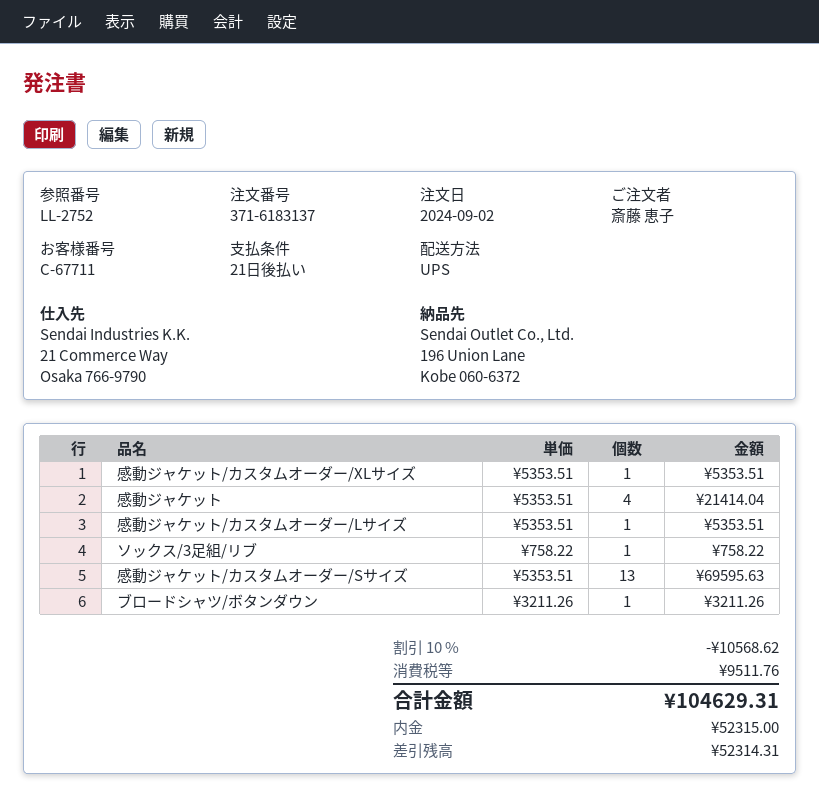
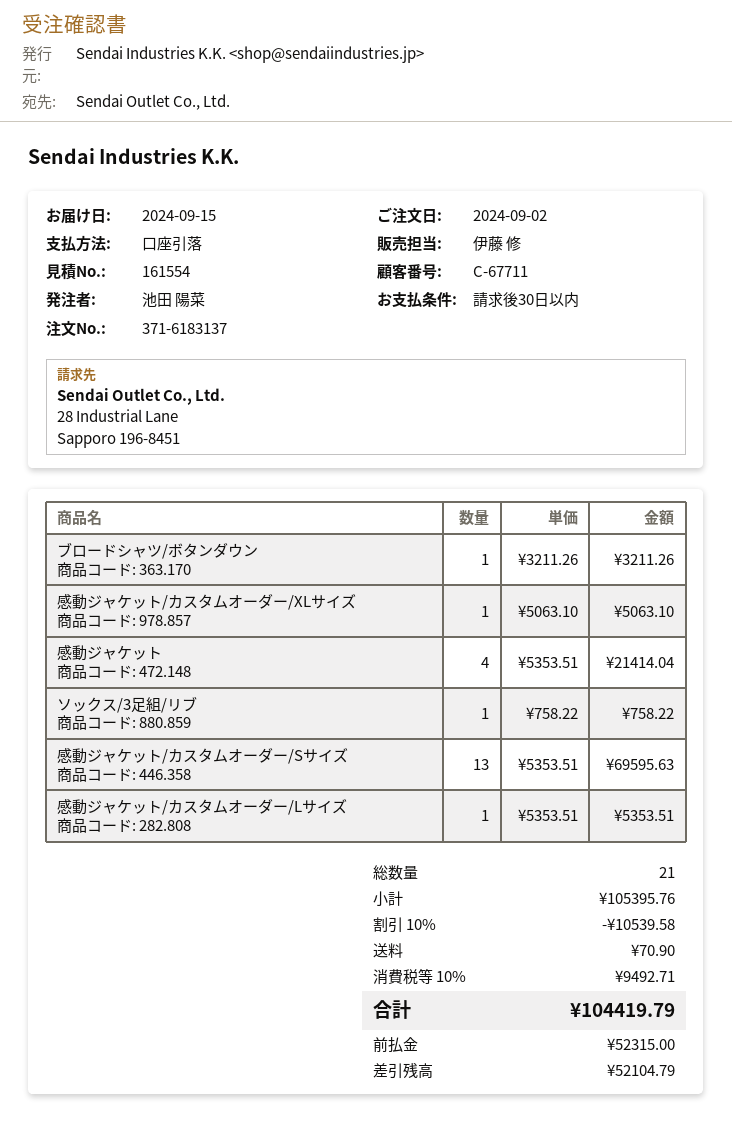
payment terms: 21 days -> 30 days
ordered by: 斎藤 恵子 -> 池田 陽菜
感動ジャケット/カスタムオーダー/XLサイズ: 1 x 5353.51 = 5353.51 -> 1 x 5063.10 = 5063.10
discount: 10% = 10568.62 -> 10% = 10539.58
shipping: none -> 70.90
tax: 9511.76 -> 9492.71
total: 104629.31 -> 104419.79
balance: 52314.31 -> 52104.79

